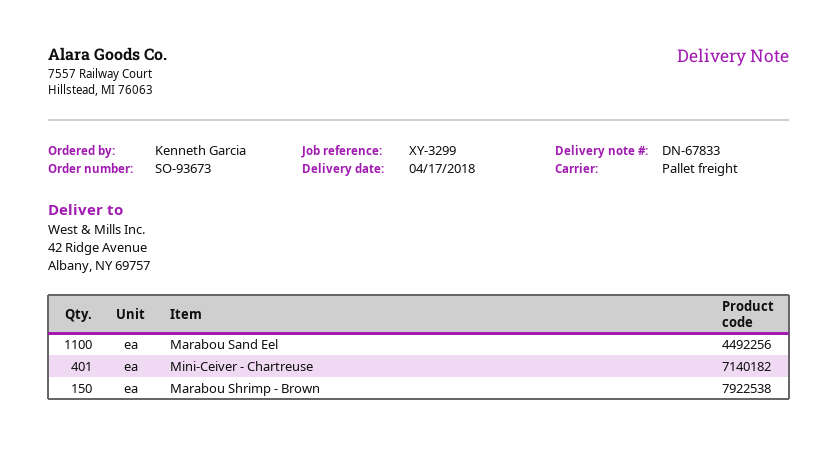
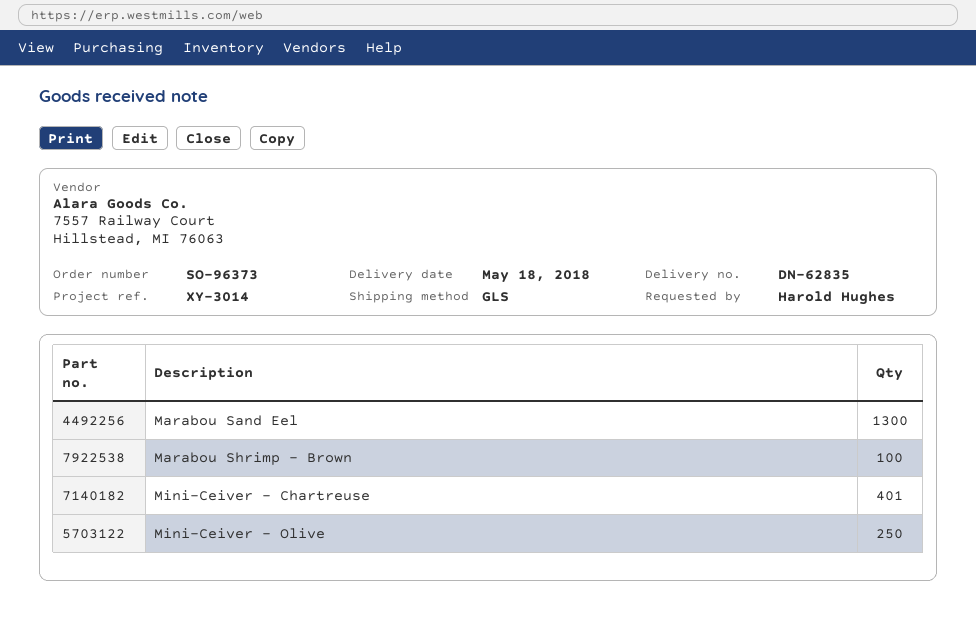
order number: SO-93673 -> SO-96373
delivery note number: DN-67833 -> DN-62835
delivery date: 2018-04-17 -> 2018-05-18
reference: XY-3299 -> XY-3014
ordered by: Kenneth Garcia -> Harold Hughes
shipping method: pallet freight -> GLS
Marabou Sand Eel: 1100 -> 1300
Marabou Shrimp - Brown: 150 -> 100
Mini-Ceiver - Olive: none -> 250

